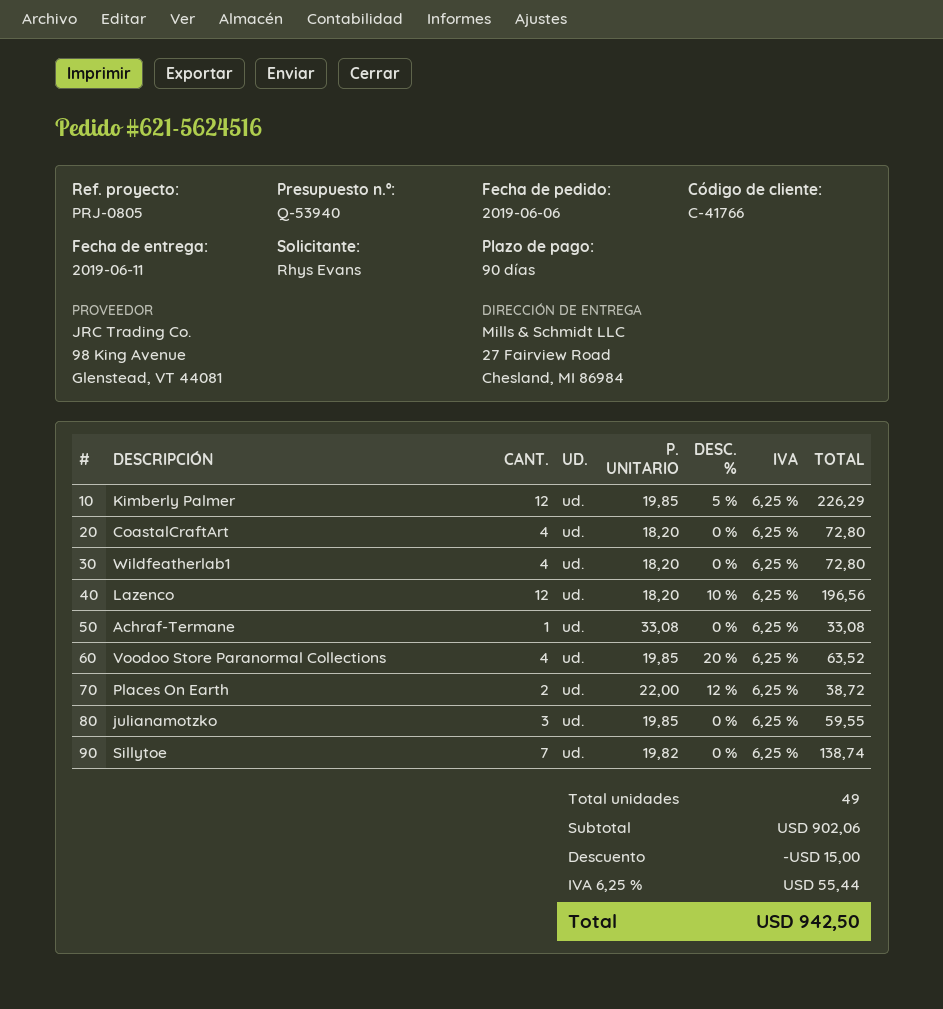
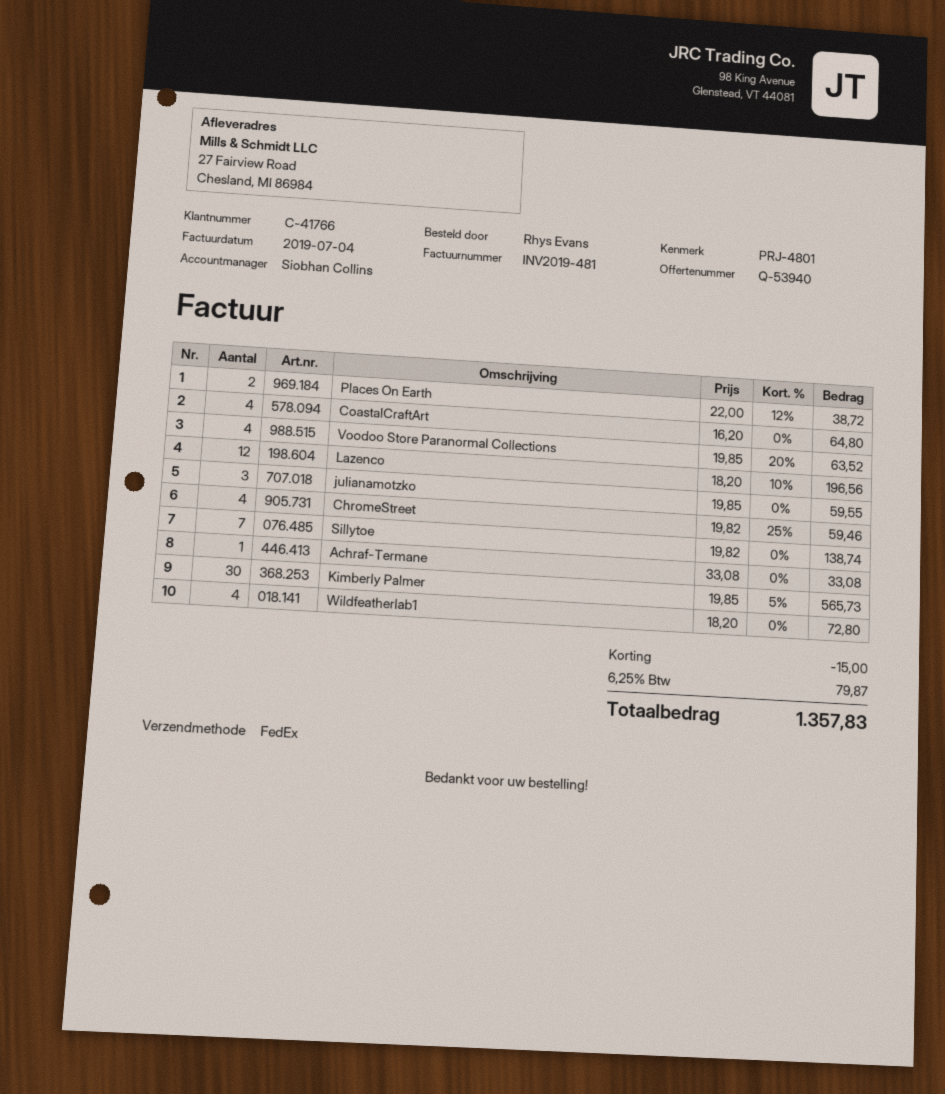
reference: PRJ-0805 -> PRJ-4801
Kimberly Palmer: 12 x 19.85 - 5% = 226.29 -> 30 x 19.85 - 5% = 565.73
CoastalCraftArt: 4 x 18.20 = 72.80 -> 4 x 16.20 = 64.80
ChromeStreet: none -> 4 x 19.82 - 25% = 59.46
tax: 6.25% = 55.44 -> 6.25% = 79.87
total: 942.50 -> 1357.83

